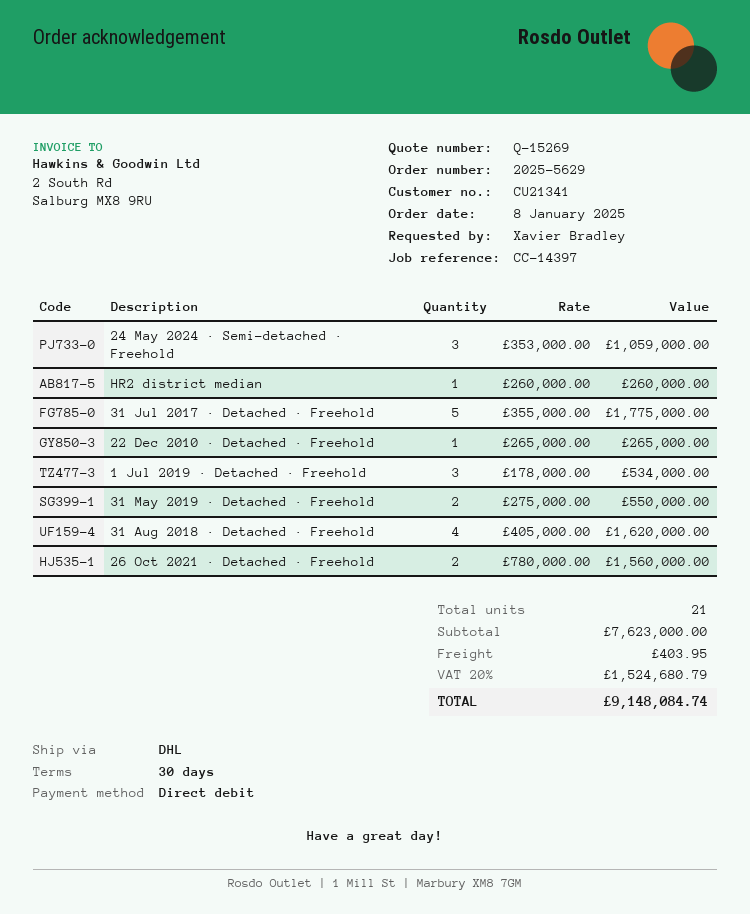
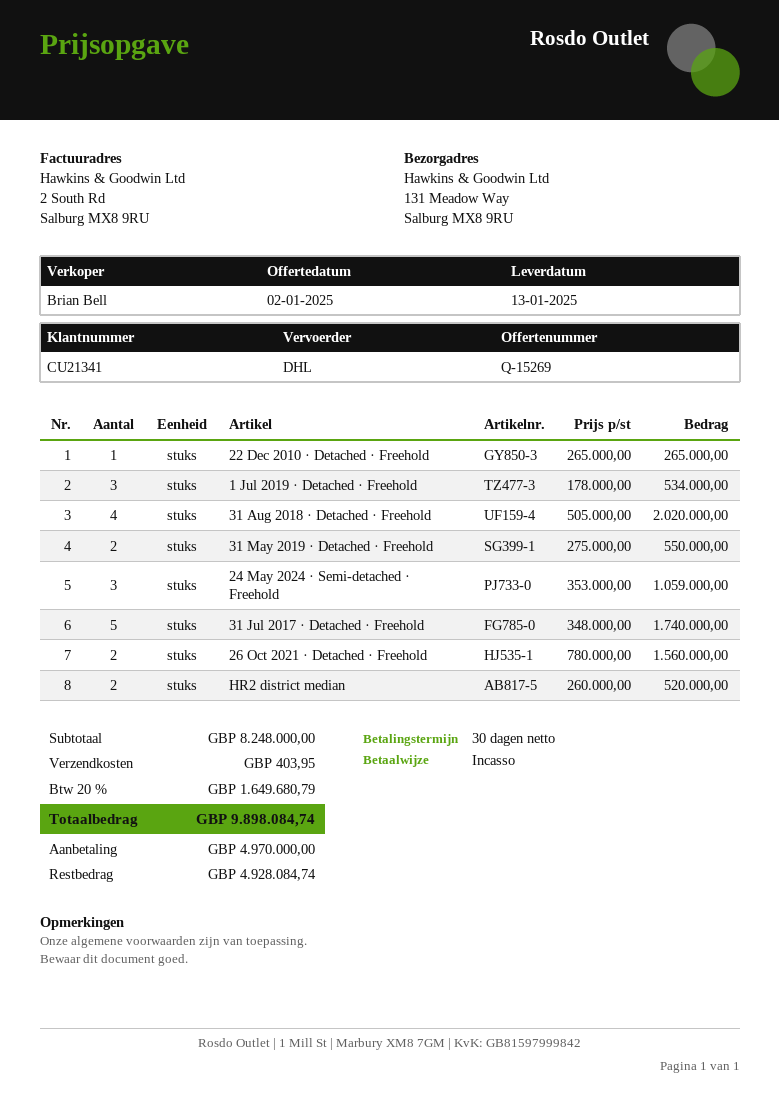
HR2 district median: 1 x 260000.00 = 260000.00 -> 2 x 260000.00 = 520000.00
31 Jul 2017 · Detached · Freehold: 5 x 355000.00 = 1775000.00 -> 5 x 348000.00 = 1740000.00
31 Aug 2018 · Detached · Freehold: 4 x 405000.00 = 1620000.00 -> 4 x 505000.00 = 2020000.00
subtotal: 7623000.00 -> 8248000.00
tax: 20% = 1524680.79 -> 20% = 1649680.79
total: 9148084.74 -> 9898084.74

